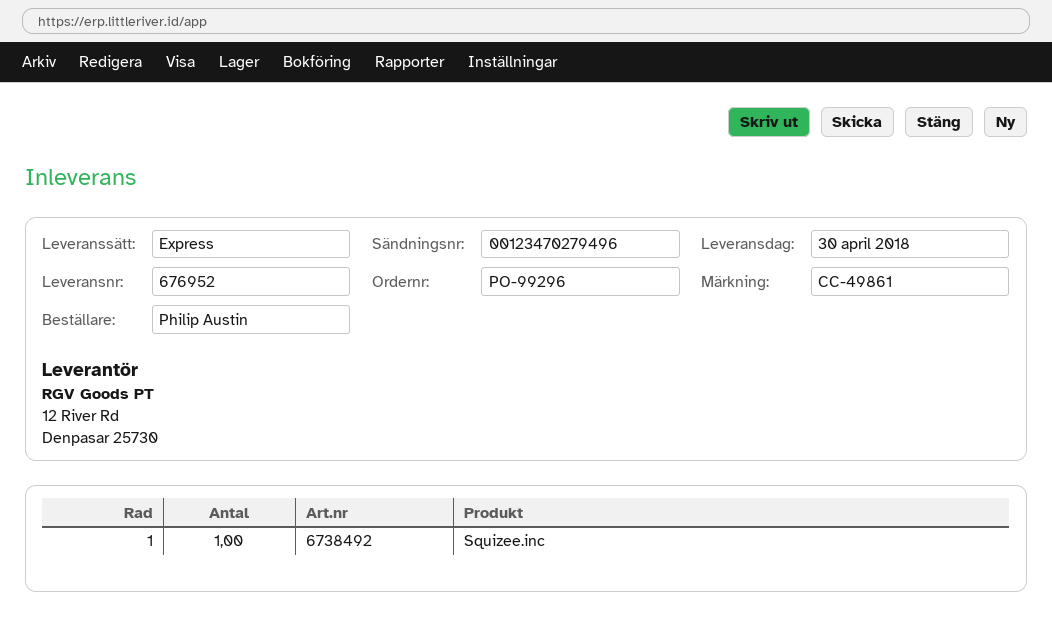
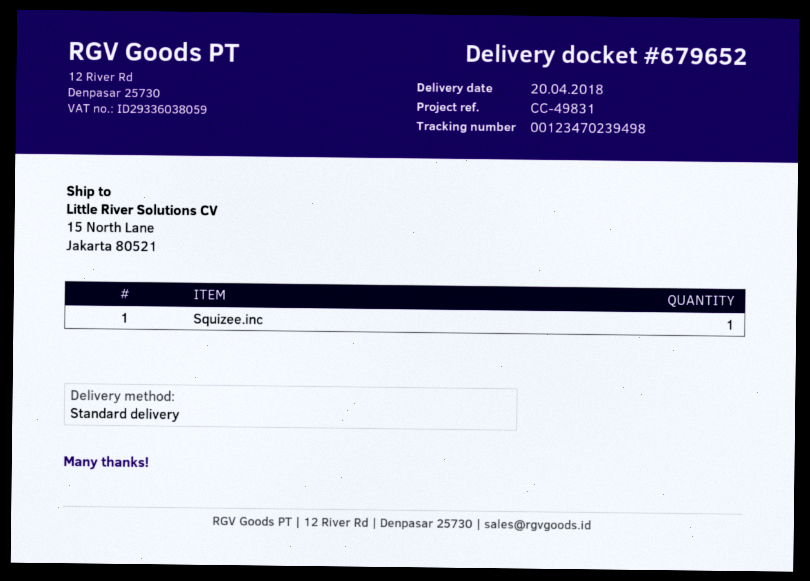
delivery note number: 676952 -> 679652
delivery date: 2018-04-30 -> 2018-04-20
reference: CC-49861 -> CC-49831
shipping method: express -> standard
tracking number: 00123470279496 -> 00123470239498

